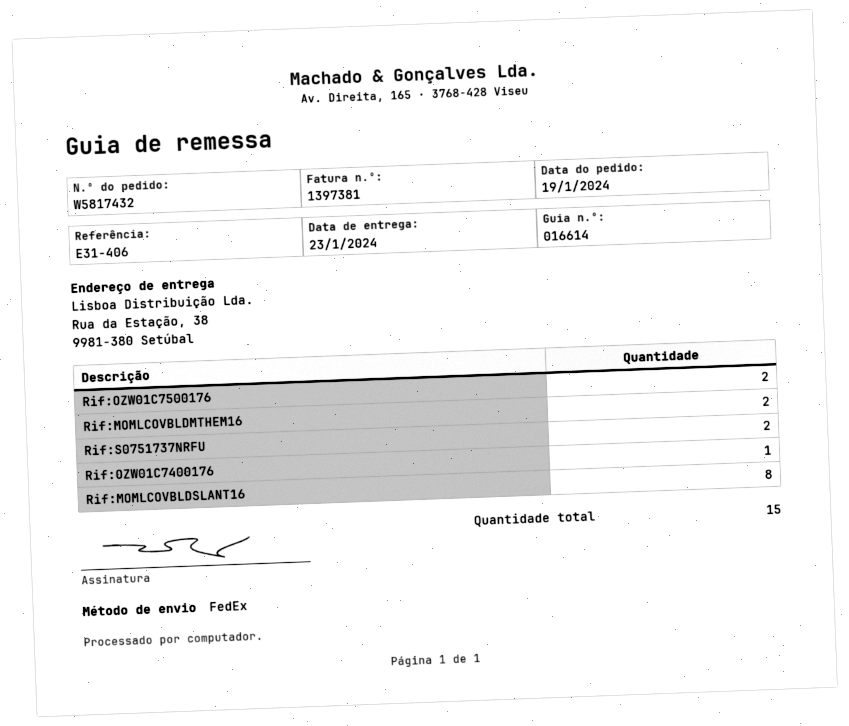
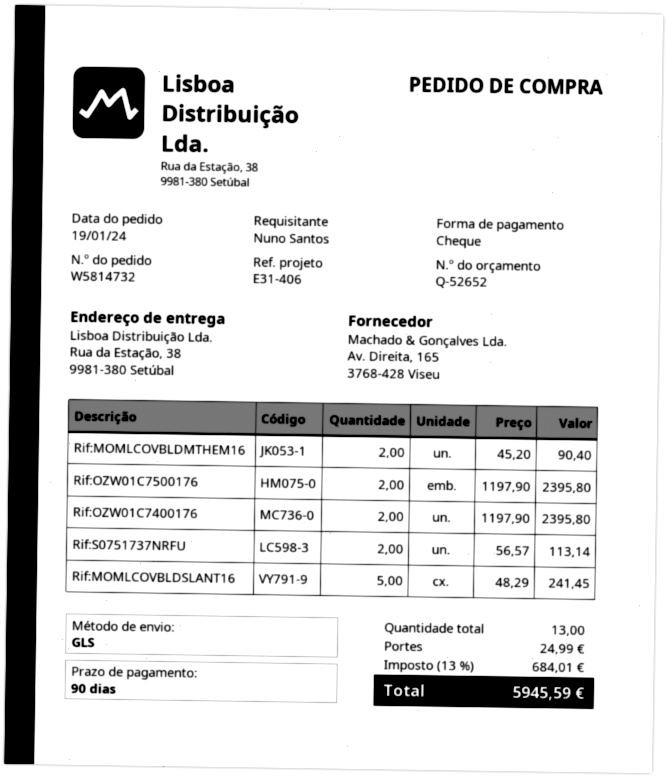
order number: W5817432 -> W5814732
shipping method: FedEx -> GLS
Rif:OZW01C7400176: 1 -> 2
Rif:MOMLCOVBLDSLANT16: 8 -> 5
total quantity: 15 -> 13

